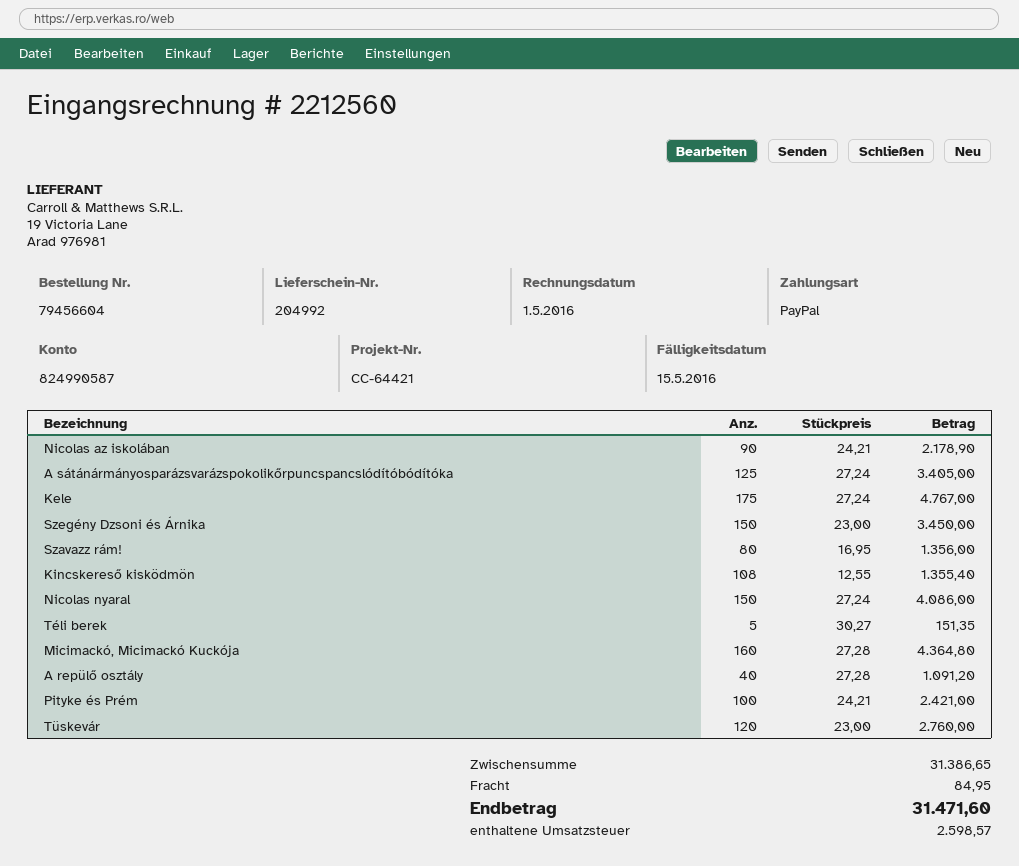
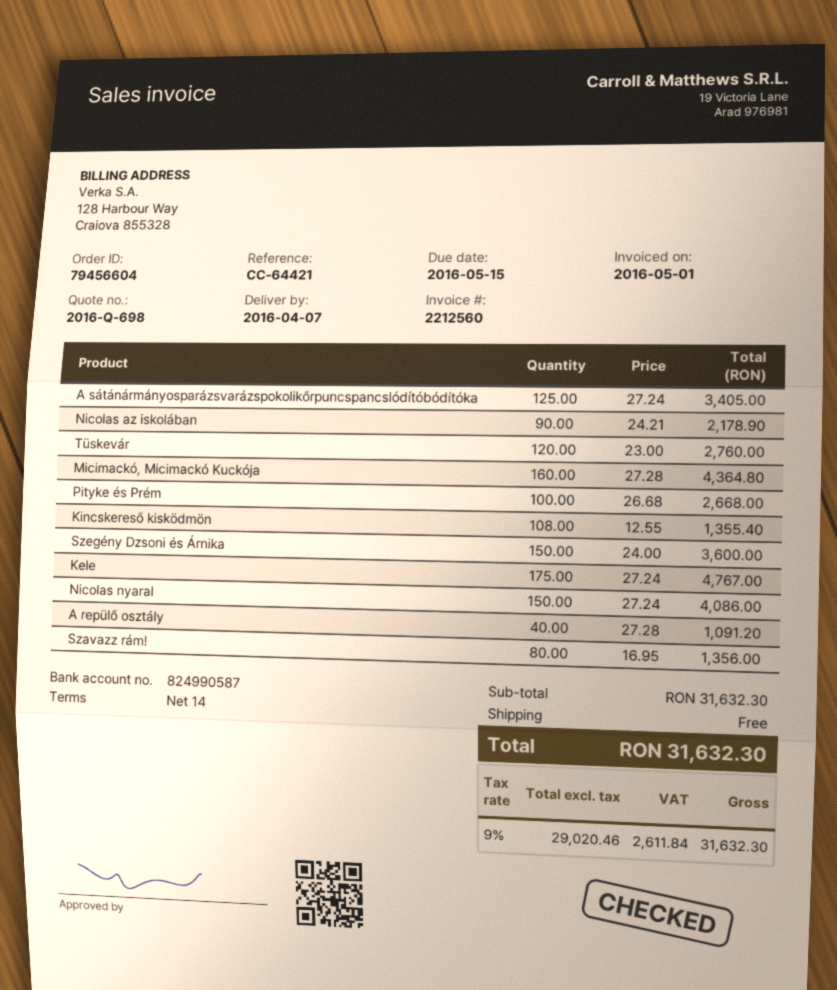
Szegény Dzsoni és Árnika: 150 x 23.00 = 3450.00 -> 150 x 24.00 = 3600.00
Téli berek: 5 x 30.27 = 151.35 -> none
Pityke és Prém: 100 x 24.21 = 2421.00 -> 100 x 26.68 = 2668.00
subtotal: 31386.65 -> 31632.30
shipping: 84.95 -> 0.00
tax: 2598.57 -> 2611.84
total: 31471.60 -> 31632.30

